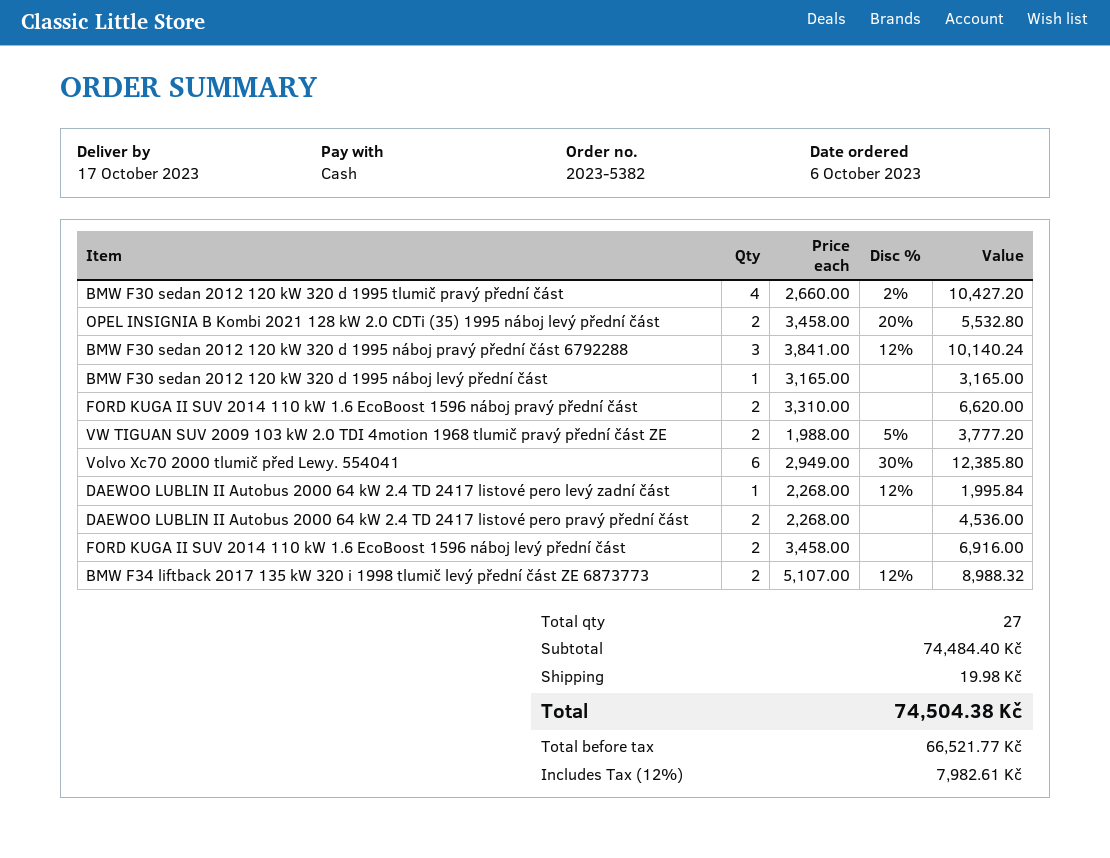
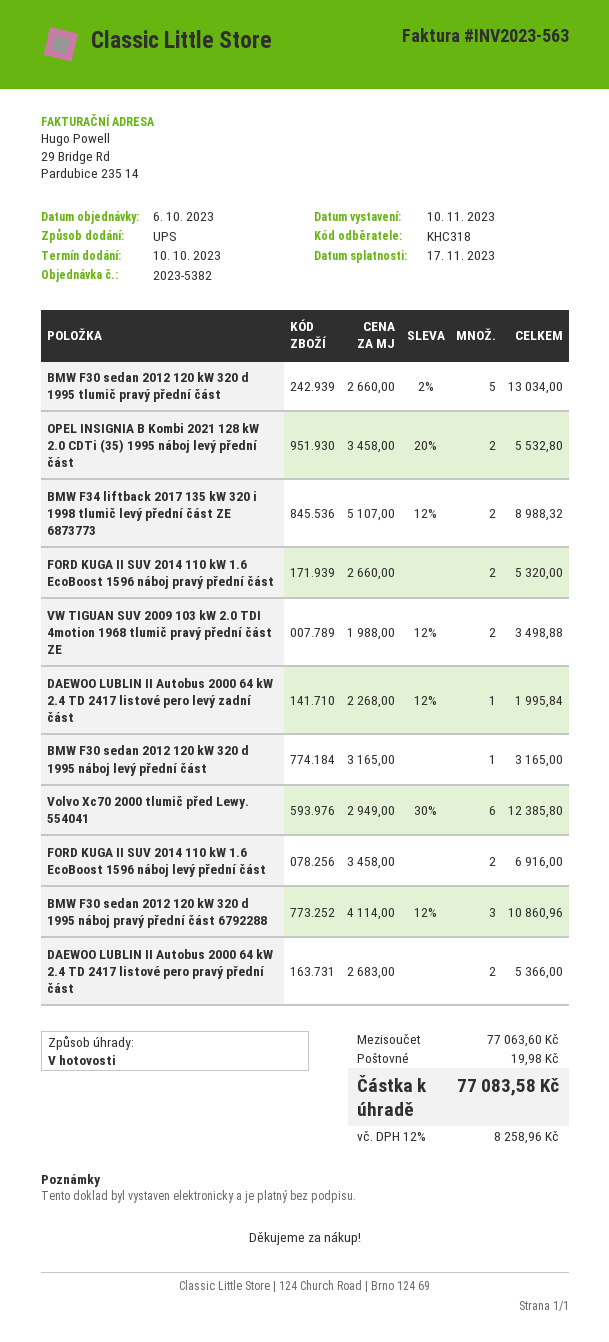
delivery date: 2023-10-17 -> 2023-10-10
BMW F30 sedan 2012 120 kW 320 d 1995 tlumič pravý přední část: 4 x 2660.00 - 2% = 10427.20 -> 5 x 2660.00 - 2% = 13034.00
BMW F30 sedan 2012 120 kW 320 d 1995 náboj pravý přední část 6792288: 3 x 3841.00 - 12% = 10140.24 -> 3 x 4114.00 - 12% = 10860.96
FORD KUGA II SUV 2014 110 kW 1.6 EcoBoost 1596 náboj pravý přední část: 2 x 3310.00 = 6620.00 -> 2 x 2660.00 = 5320.00
VW TIGUAN SUV 2009 103 kW 2.0 TDI 4motion 1968 tlumič pravý přední část ZE: 2 x 1988.00 - 5% = 3777.20 -> 2 x 1988.00 - 12% = 3498.88
DAEWOO LUBLIN II Autobus 2000 64 kW 2.4 TD 2417 listové pero pravý přední část: 2 x 2268.00 = 4536.00 -> 2 x 2683.00 = 5366.00
subtotal: 74484.40 -> 77063.60
tax: 12% = 7982.61 -> 12% = 8258.96
total: 74504.38 -> 77083.58

